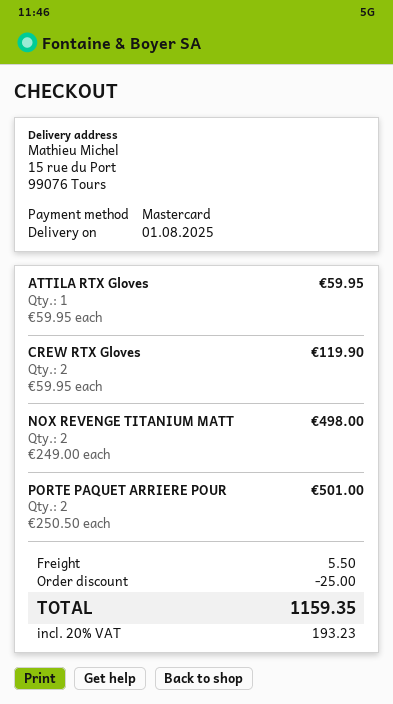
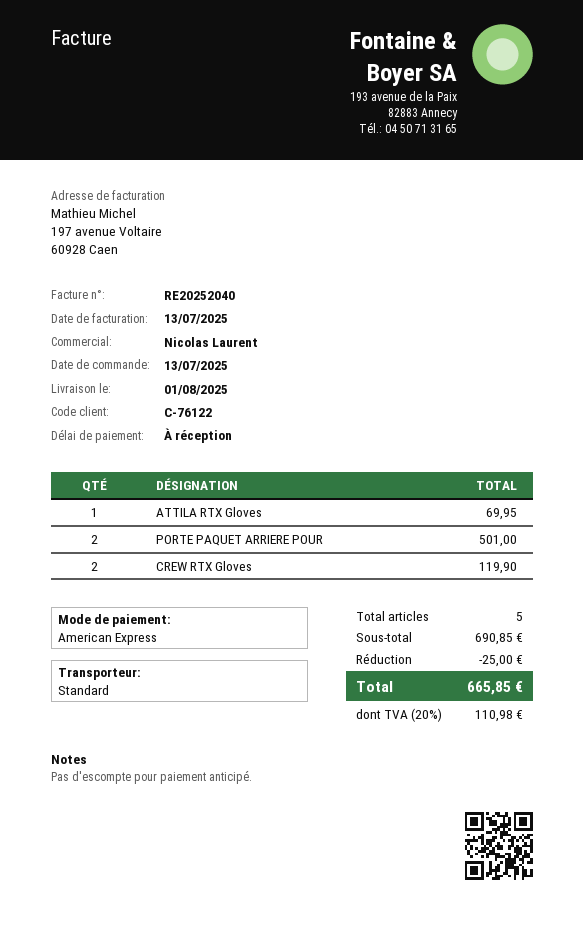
payment method: Mastercard -> American Express
ATTILA RTX Gloves: 1 for 59.95 -> 1 for 69.95
NOX REVENGE TITANIUM MATT: 2 for 498.00 -> none
shipping: 5.50 -> none
tax: 20% = 193.23 -> 20% = 110.98
total: 1159.35 -> 665.85

